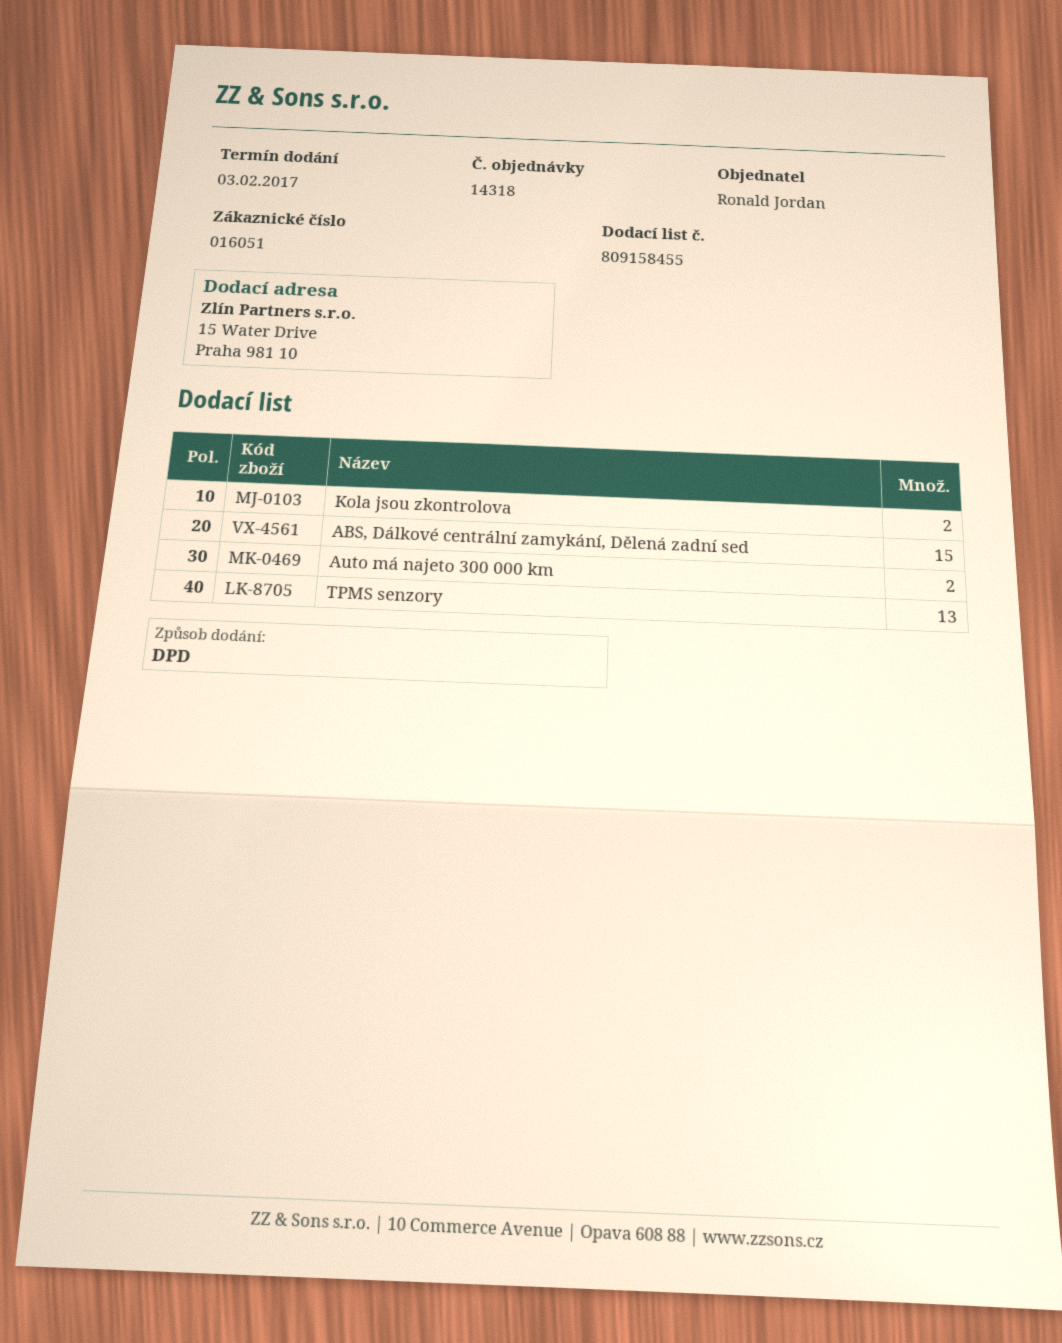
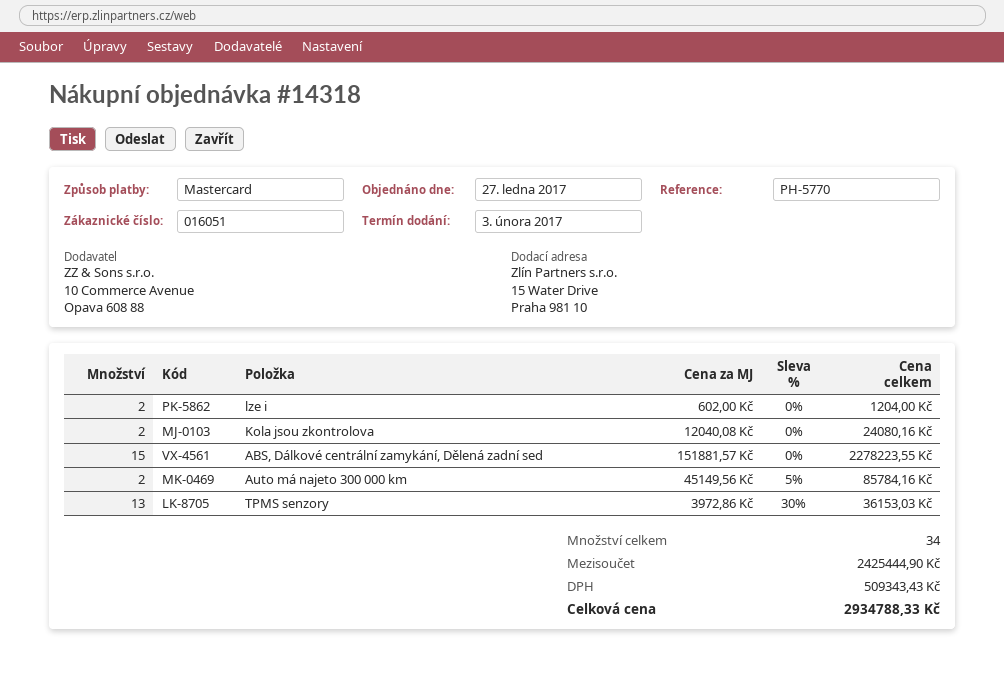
lze i: none -> 2

